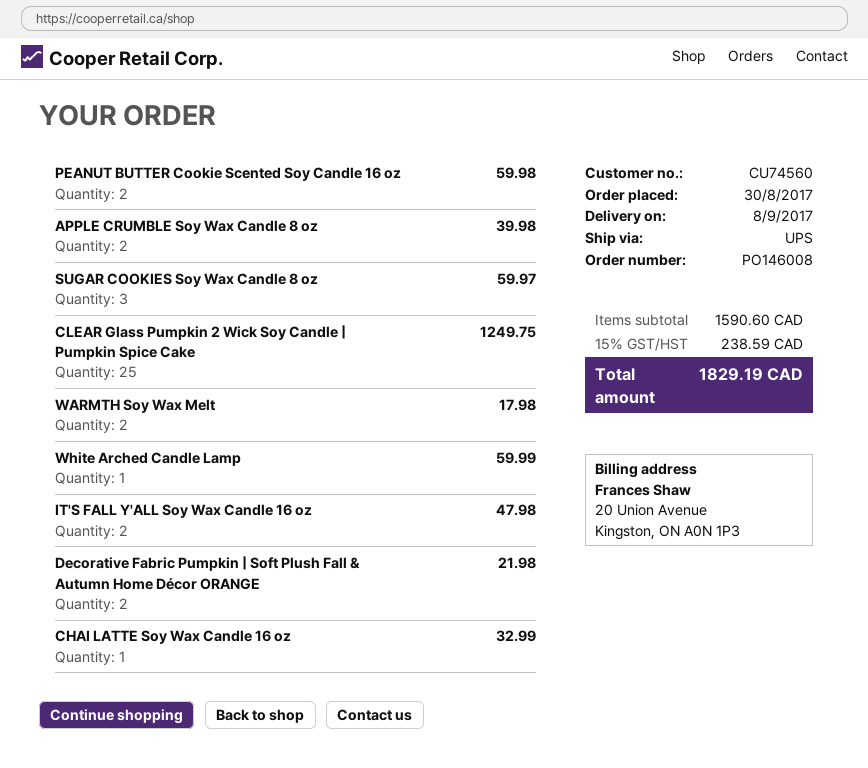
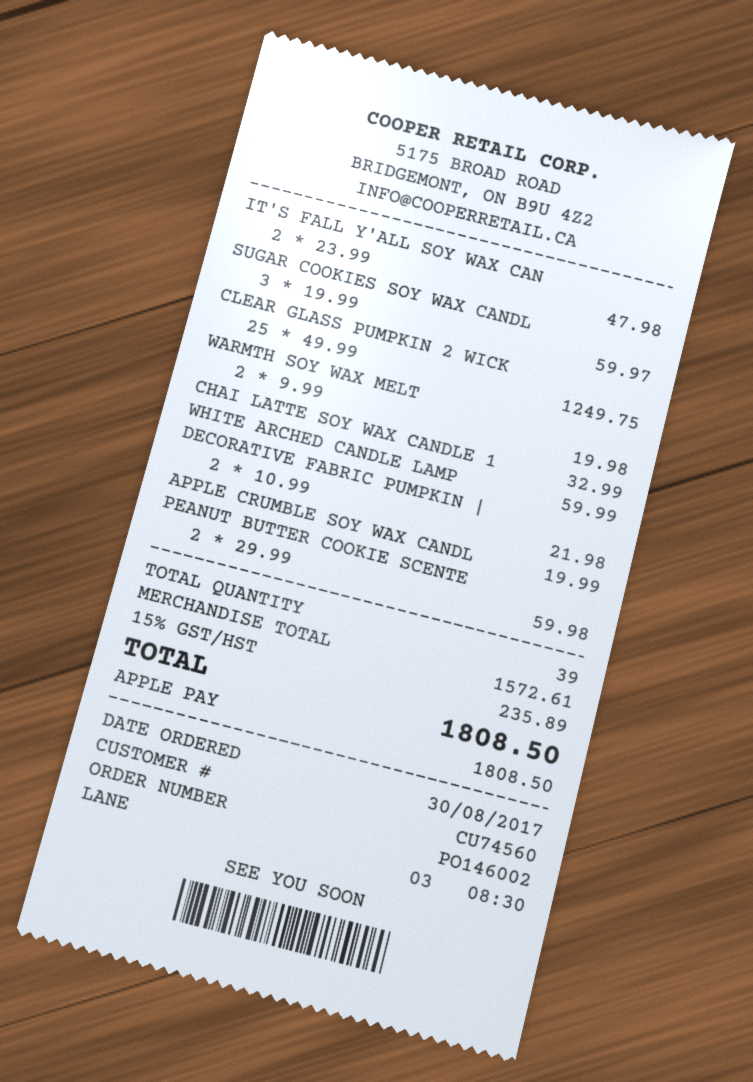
order number: PO146008 -> PO146002
APPLE CRUMBLE Soy Wax Candle 8 oz: 2 for 39.98 -> 1 for 19.99
WARMTH Soy Wax Melt: 2 for 17.98 -> 2 for 19.98
subtotal: 1590.60 -> 1572.61
tax: 15% = 238.59 -> 15% = 235.89
total: 1829.19 -> 1808.50

